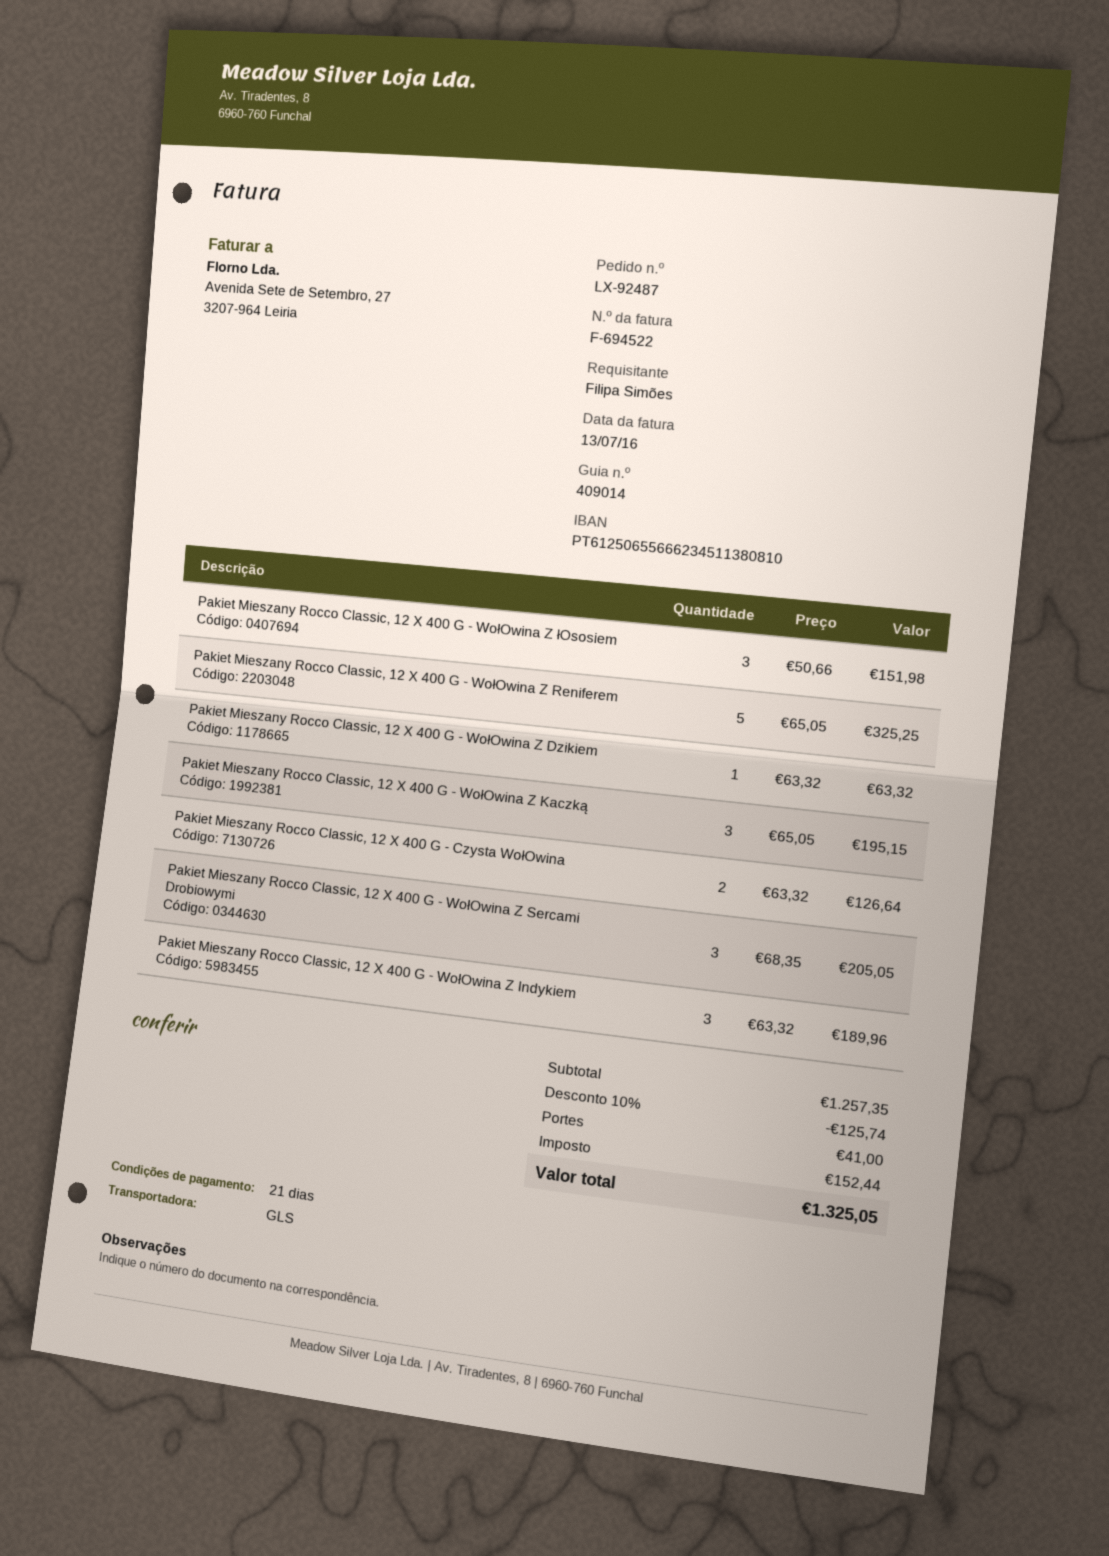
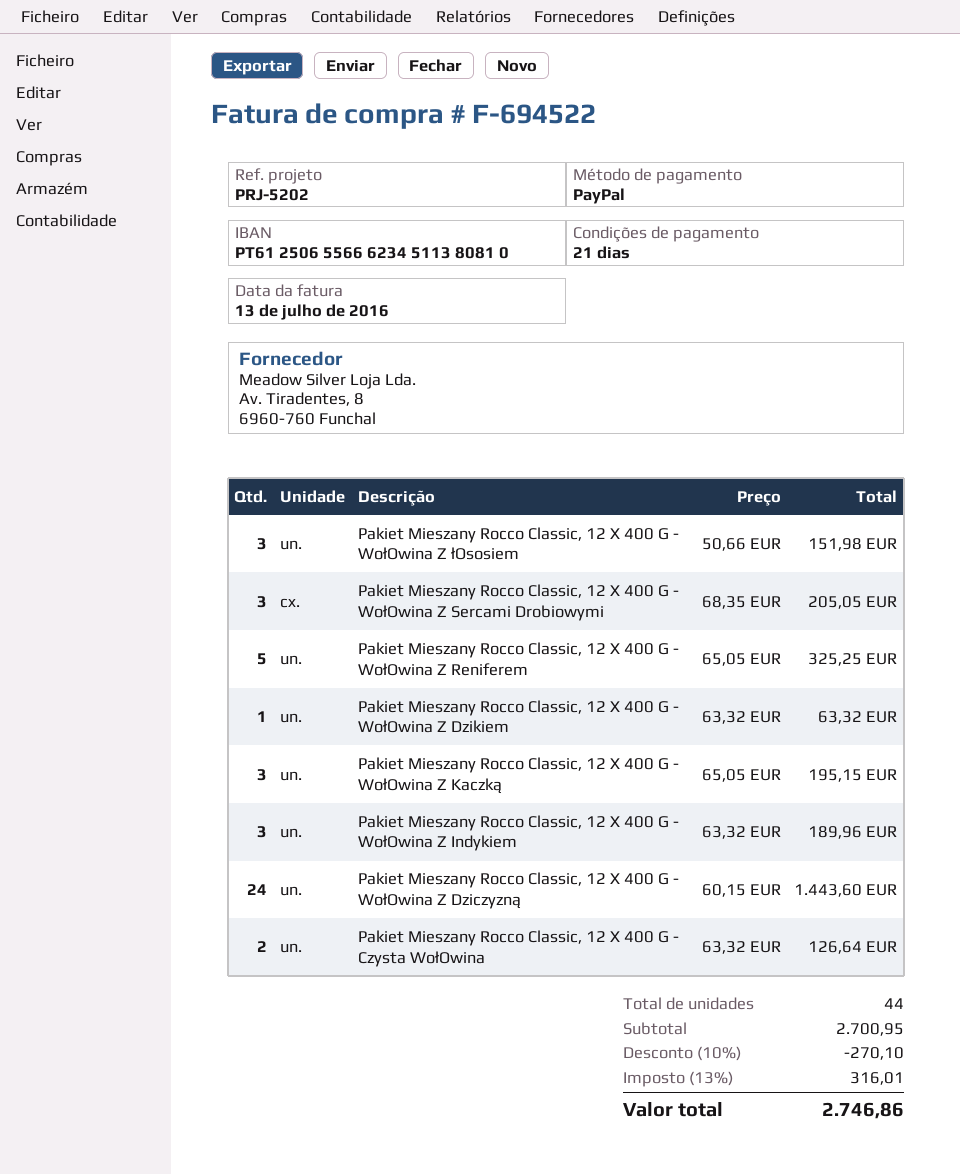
Pakiet Mieszany Rocco Classic, 12 X 400 G - WołOwina Z Dziczyzną: none -> 24 x 60.15 = 1443.60
subtotal: 1257.35 -> 2700.95
discount: 10% = 125.74 -> 10% = 270.10
shipping: 41.00 -> none
tax: 152.44 -> 316.01
total: 1325.05 -> 2746.86

